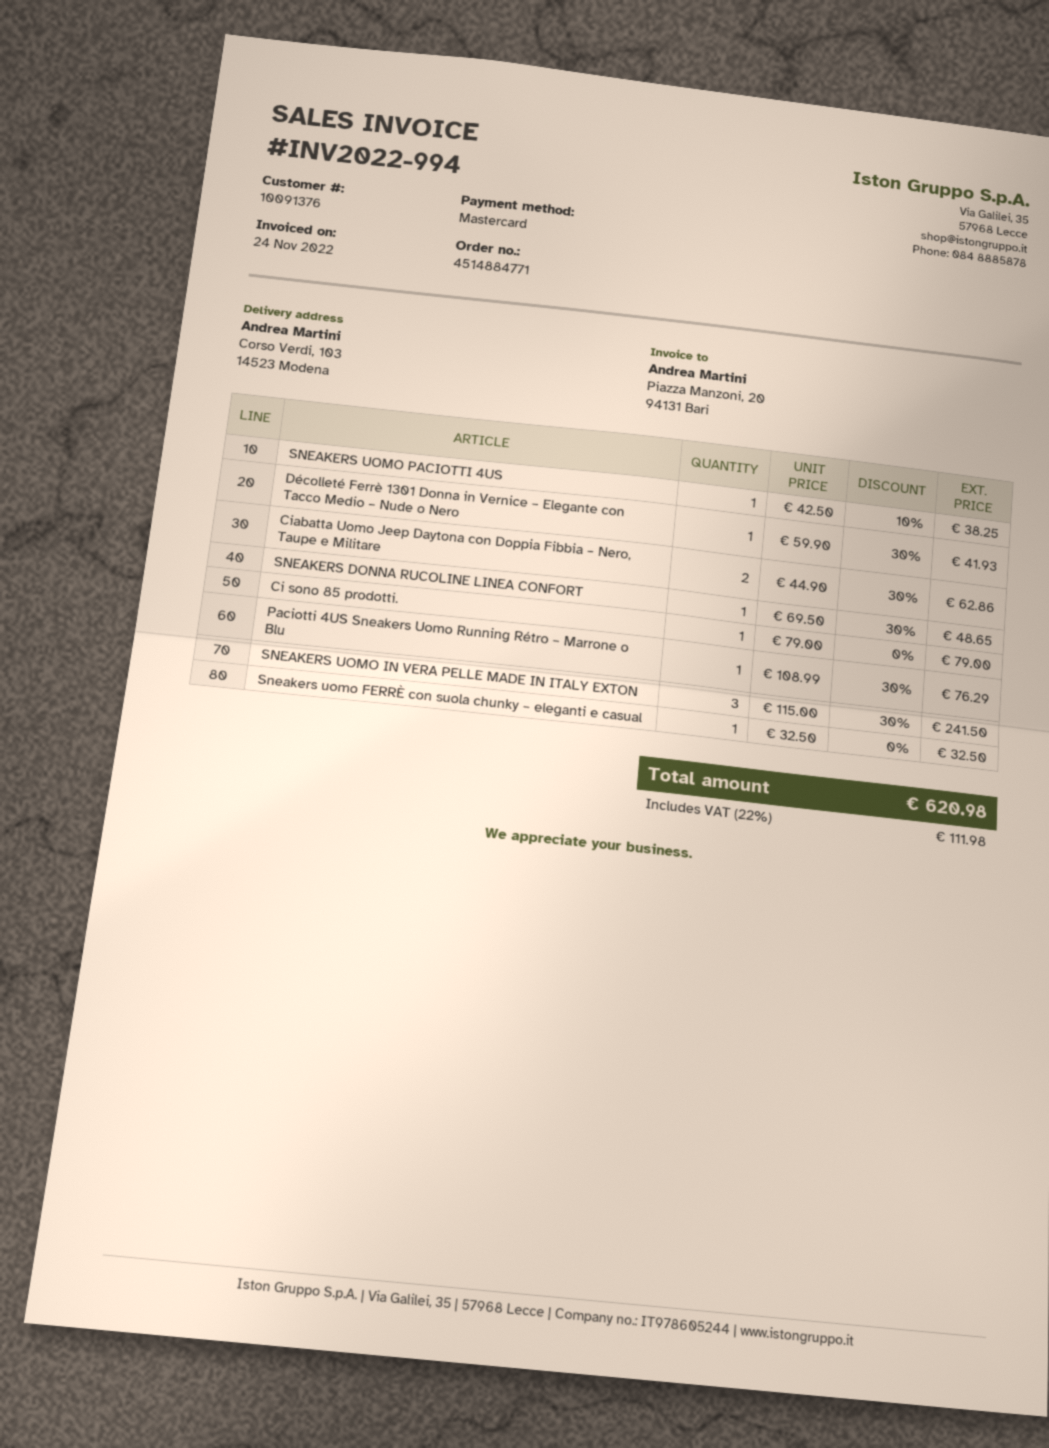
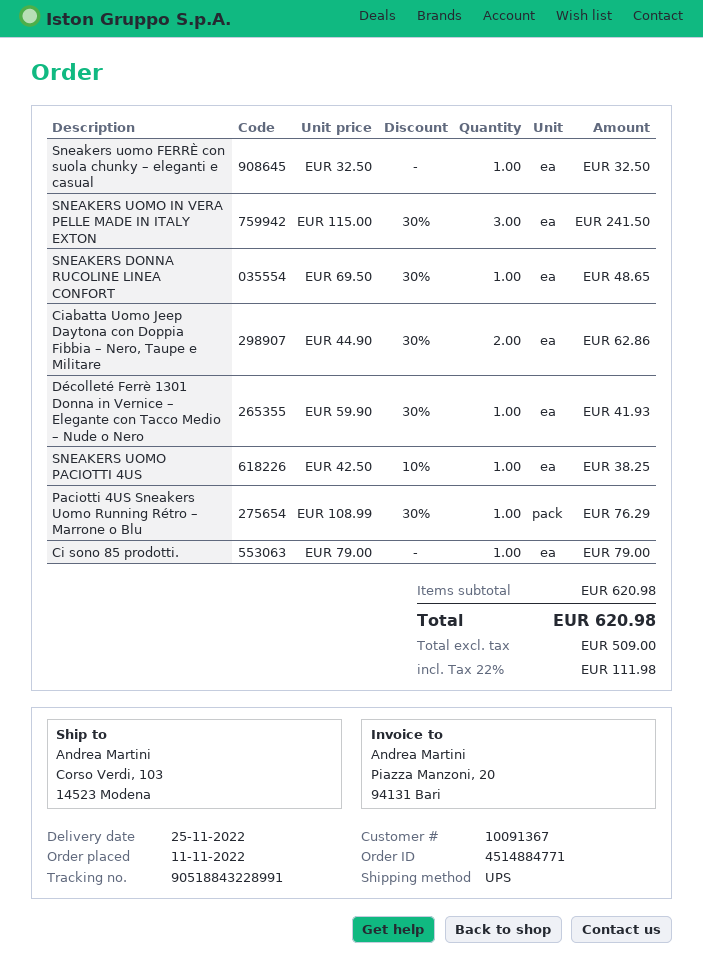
customer number: 10091376 -> 10091367

